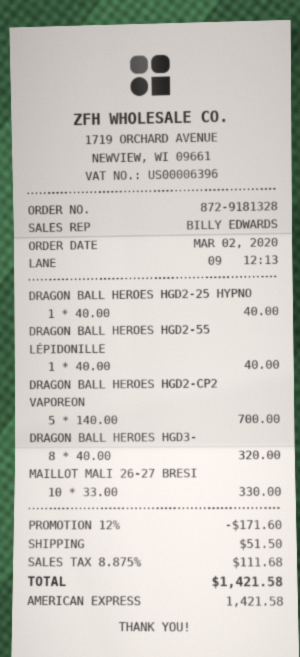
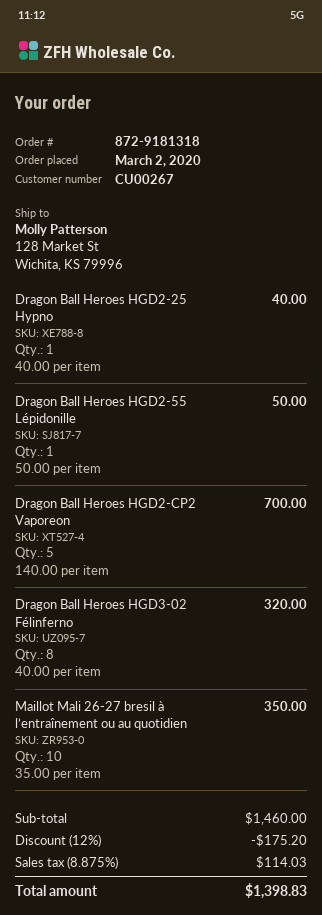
order number: 872-9181328 -> 872-9181318
DRAGON BALL HEROES HGD2-55 LÉPIDONILLE: 1 x 40.00 = 40.00 -> 1 x 50.00 = 50.00
MAILLOT MALI 26-27 BRESI: 10 x 33.00 = 330.00 -> 10 x 35.00 = 350.00
discount: 12% = 171.60 -> 12% = 175.20
shipping: 51.50 -> none
tax: 8.875% = 111.68 -> 8.875% = 114.03
total: 1421.58 -> 1398.83

